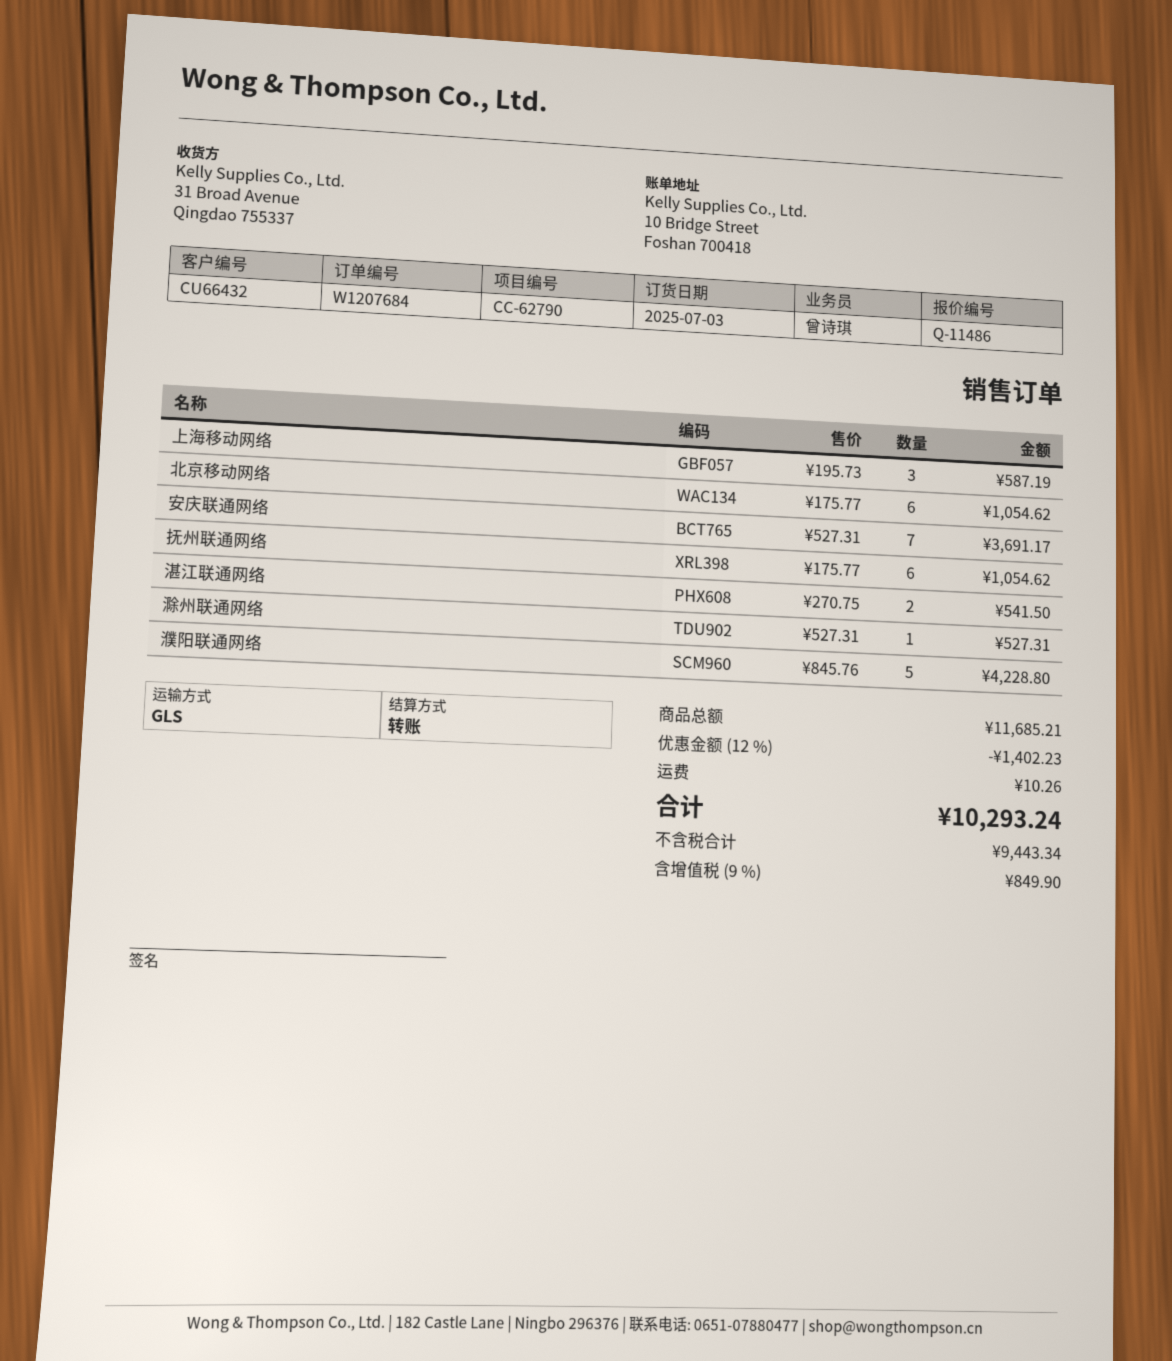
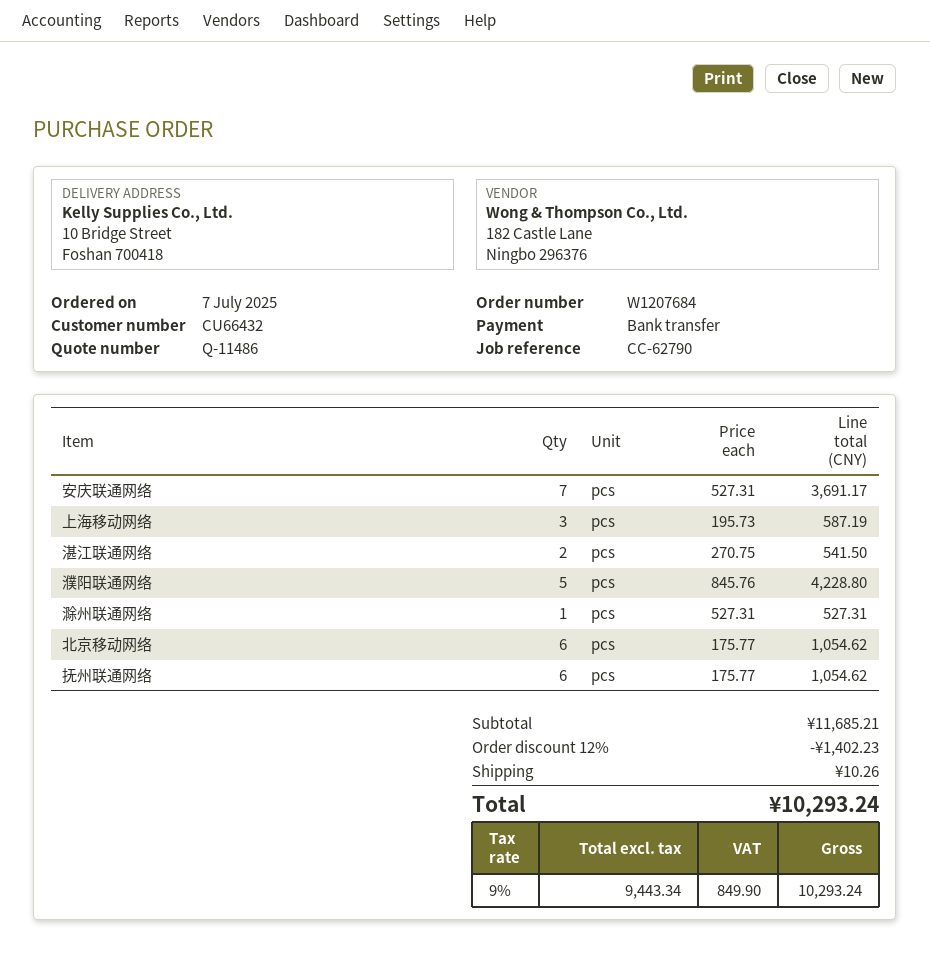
order date: 2025-07-03 -> 2025-07-07
ship to: 31 Broad Avenue, Qingdao 755337 -> 10 Bridge Street, Foshan 700418

